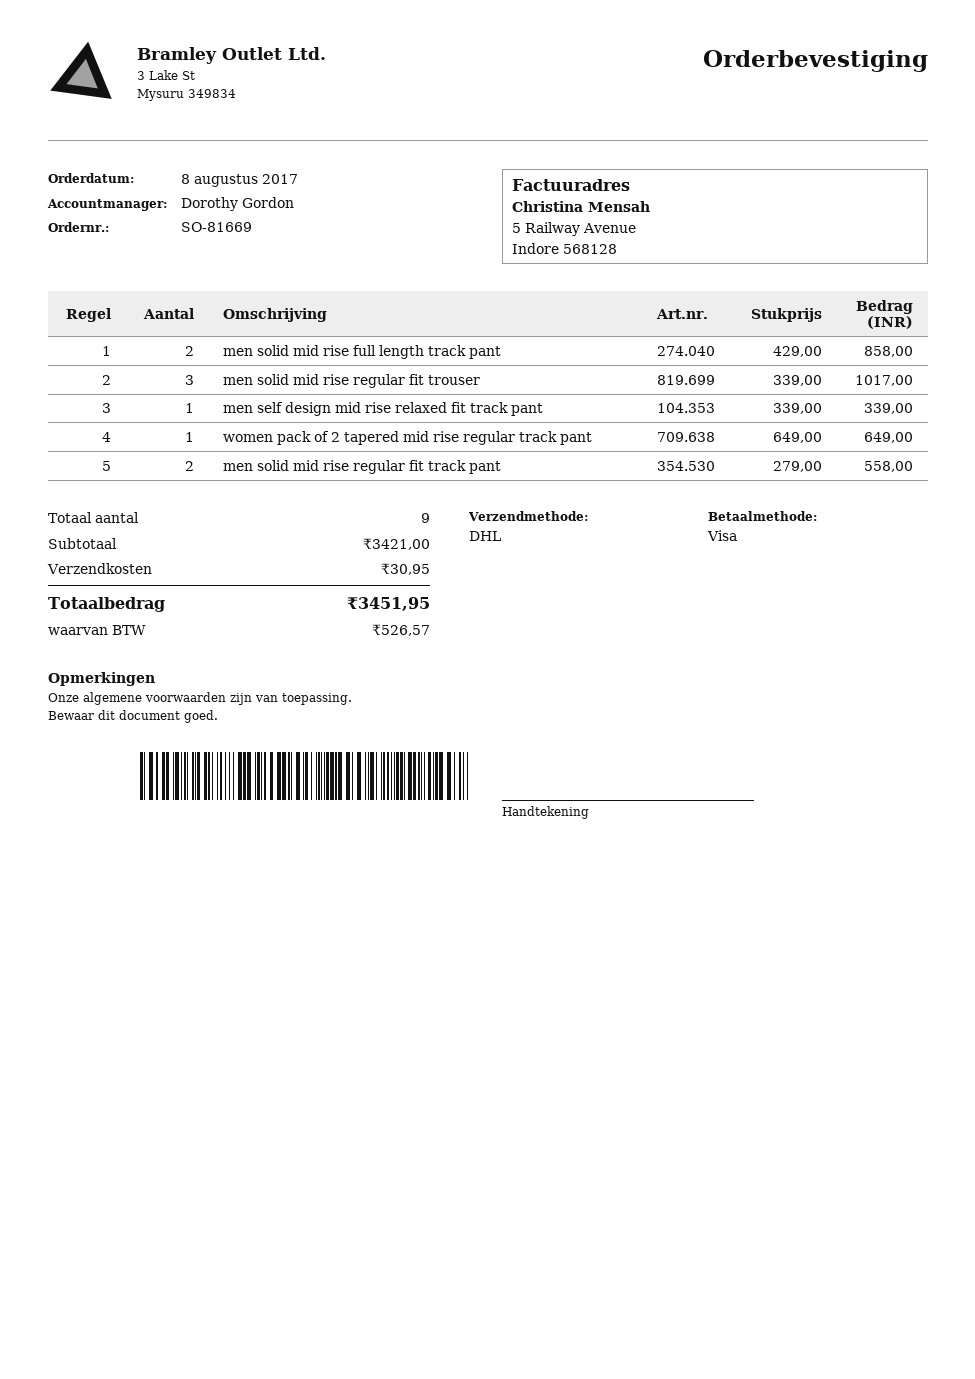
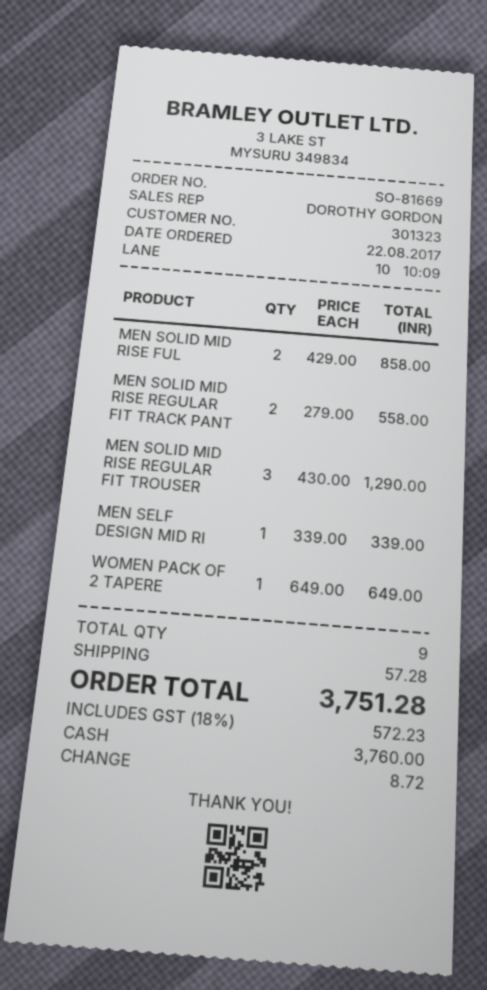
order date: 2017-08-08 -> 2017-08-22
payment method: Visa -> cash
men solid mid rise regular fit trouser: 3 x 339.00 = 1017.00 -> 3 x 430.00 = 1290.00
shipping: 30.95 -> 57.28
tax: 526.57 -> 572.23
total: 3451.95 -> 3751.28

